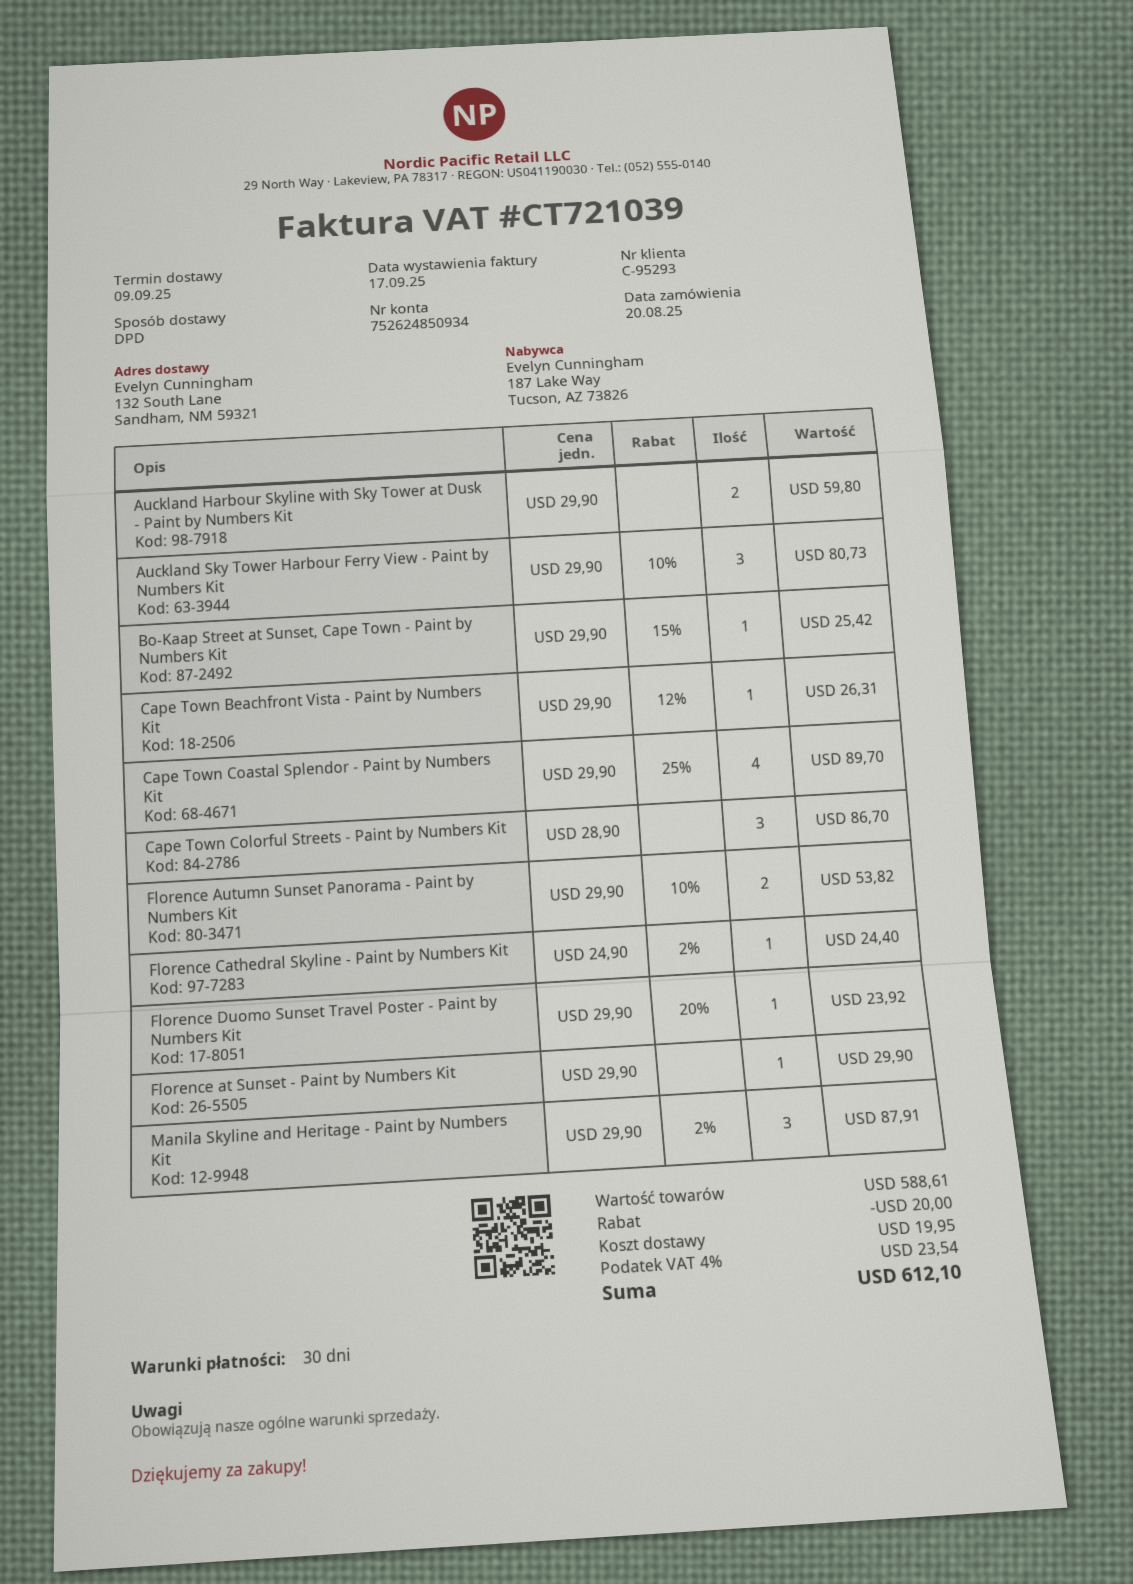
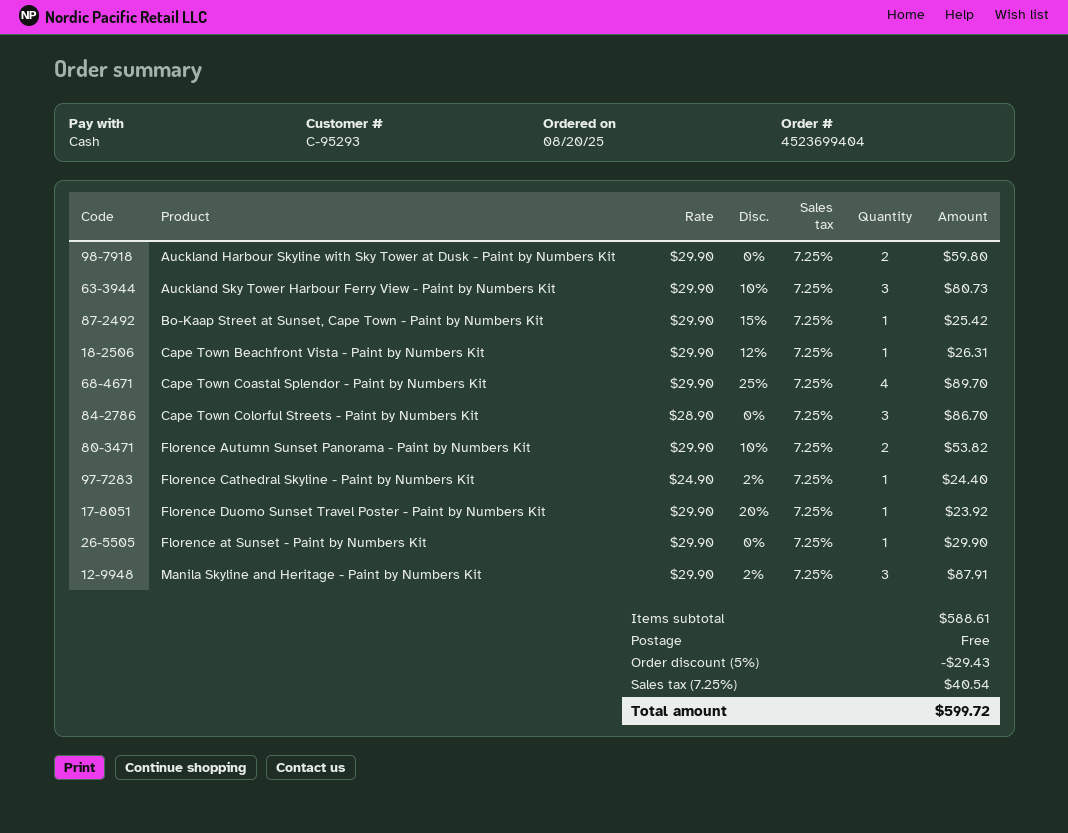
discount: 20.00 -> 29.43
shipping: 19.95 -> 0.00
tax: 4% = 23.54 -> 7.25% = 40.54
total: 612.10 -> 599.72

